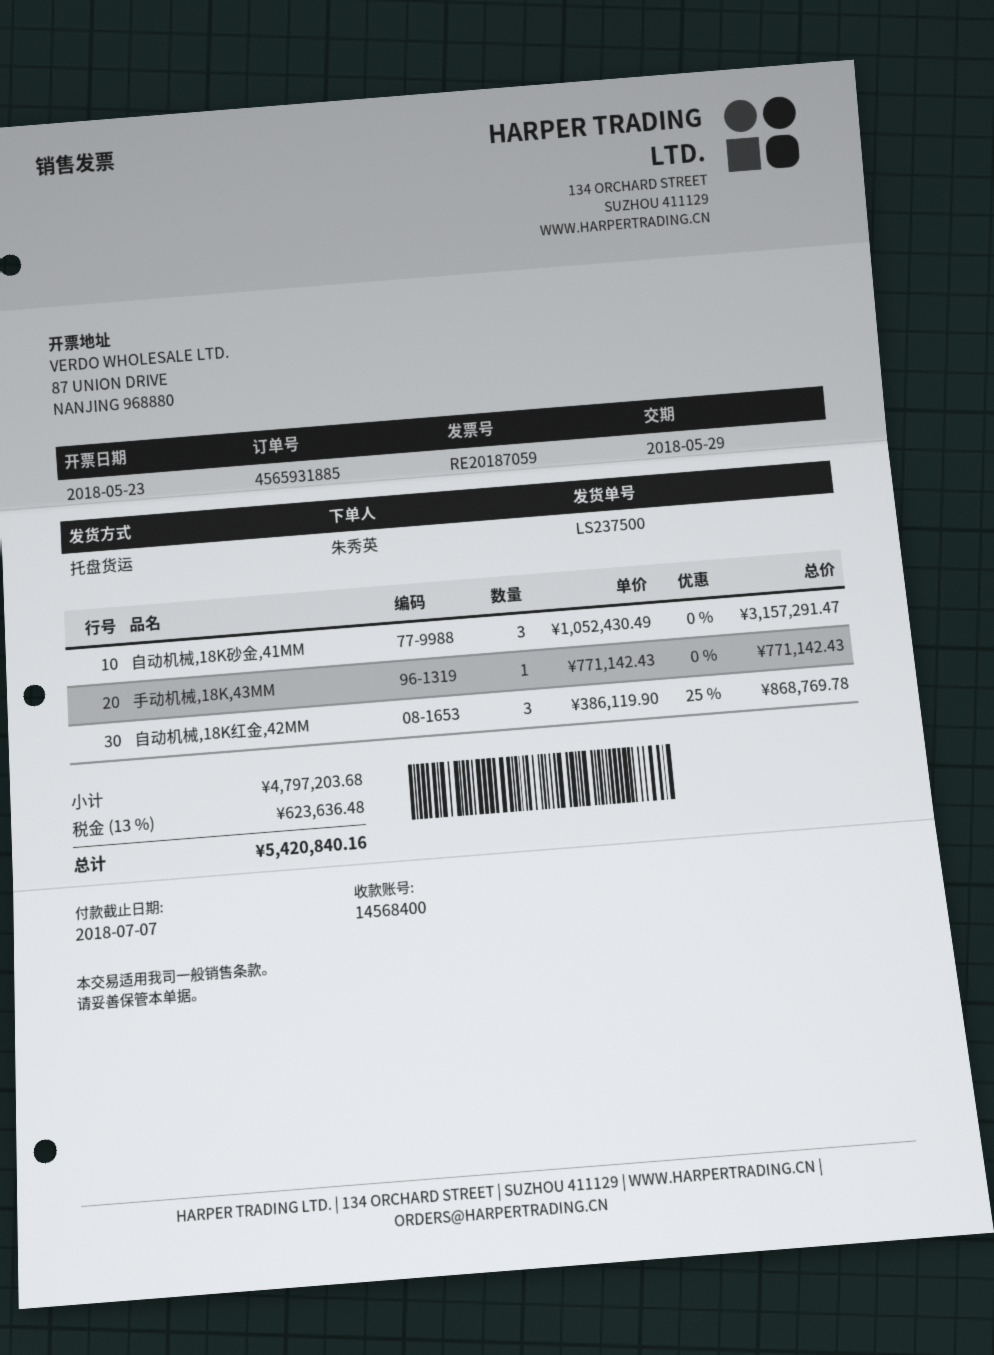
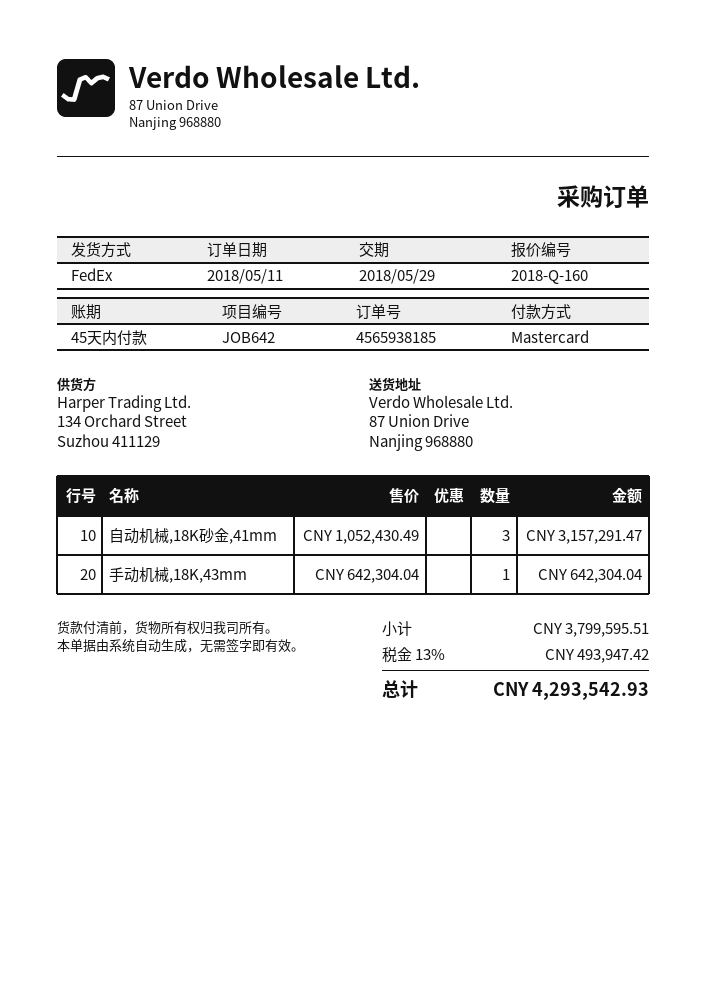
order number: 4565931885 -> 4565938185
shipping method: pallet freight -> FedEx
手动机械,18K,43MM: 1 x 771142.43 = 771142.43 -> 1 x 642304.04 = 642304.04
自动机械,18K红金,42MM: 3 x 386119.90 - 25% = 868769.78 -> none
subtotal: 4797203.68 -> 3799595.51
tax: 13% = 623636.48 -> 13% = 493947.42
total: 5420840.16 -> 4293542.93

